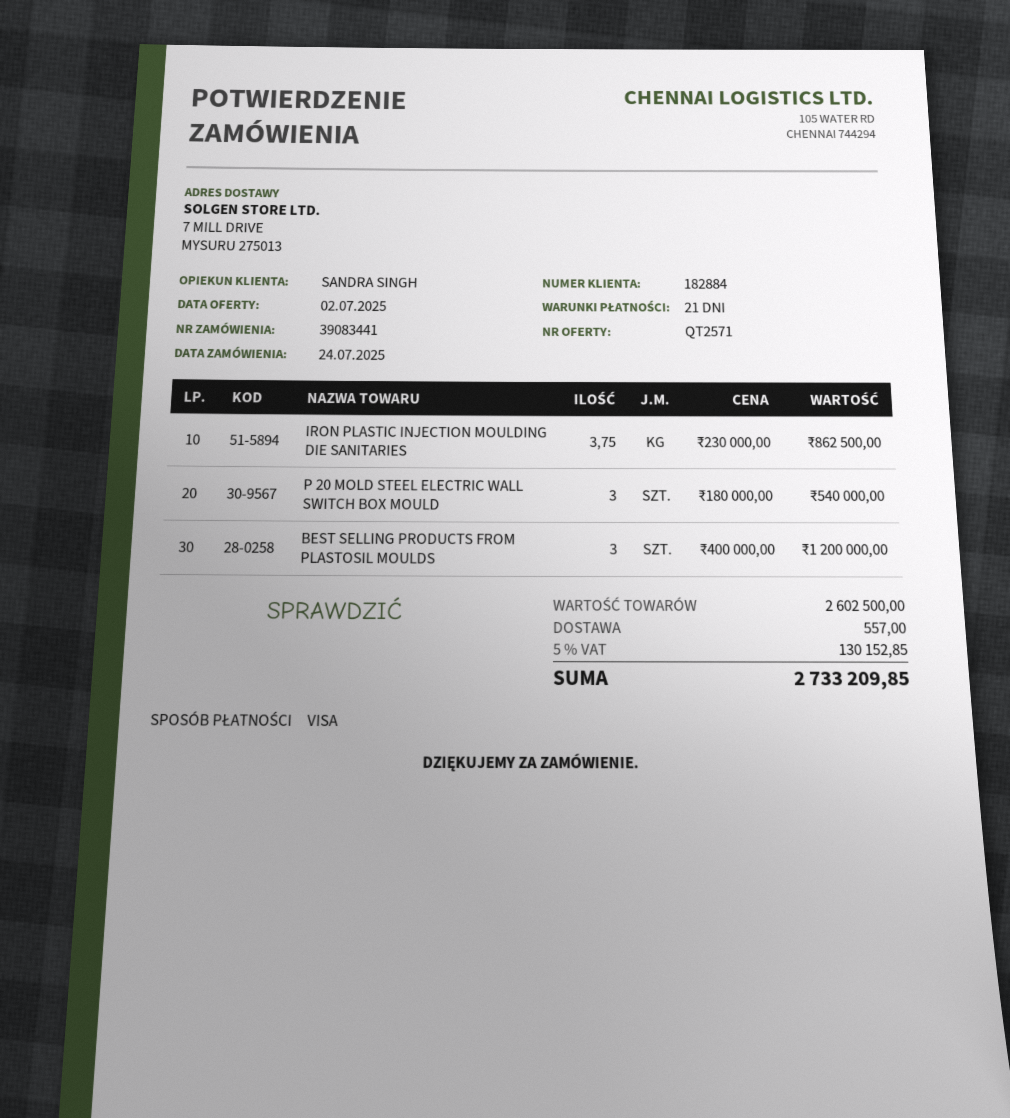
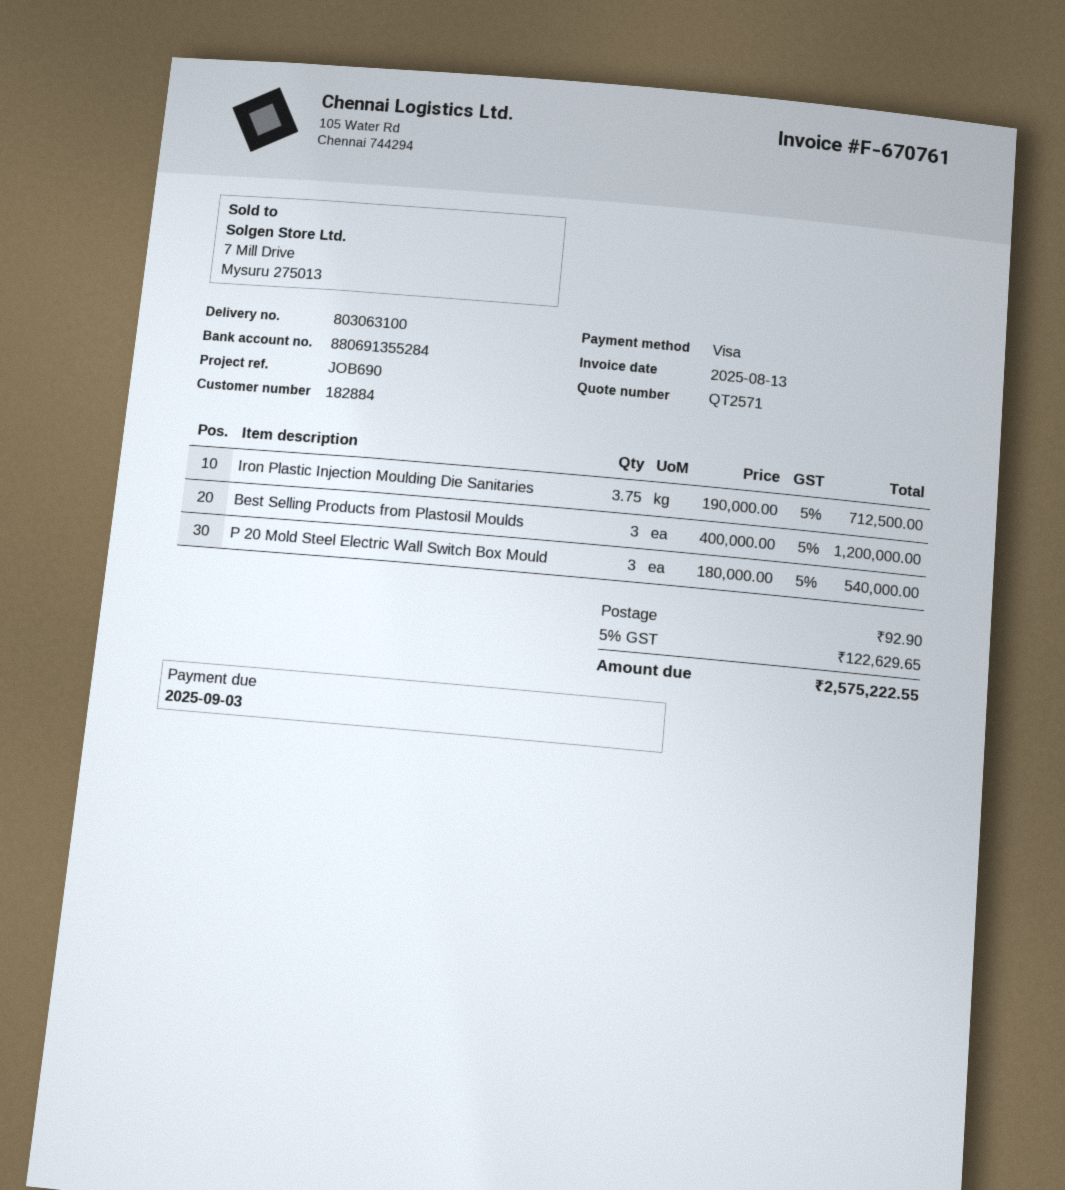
IRON PLASTIC INJECTION MOULDING DIE SANITARIES: 3.75 x 230000.00 = 862500.00 -> 3.75 x 190000.00 = 712500.00
shipping: 557.00 -> 92.90
tax: 5% = 130152.85 -> 5% = 122629.65
total: 2733209.85 -> 2575222.55

